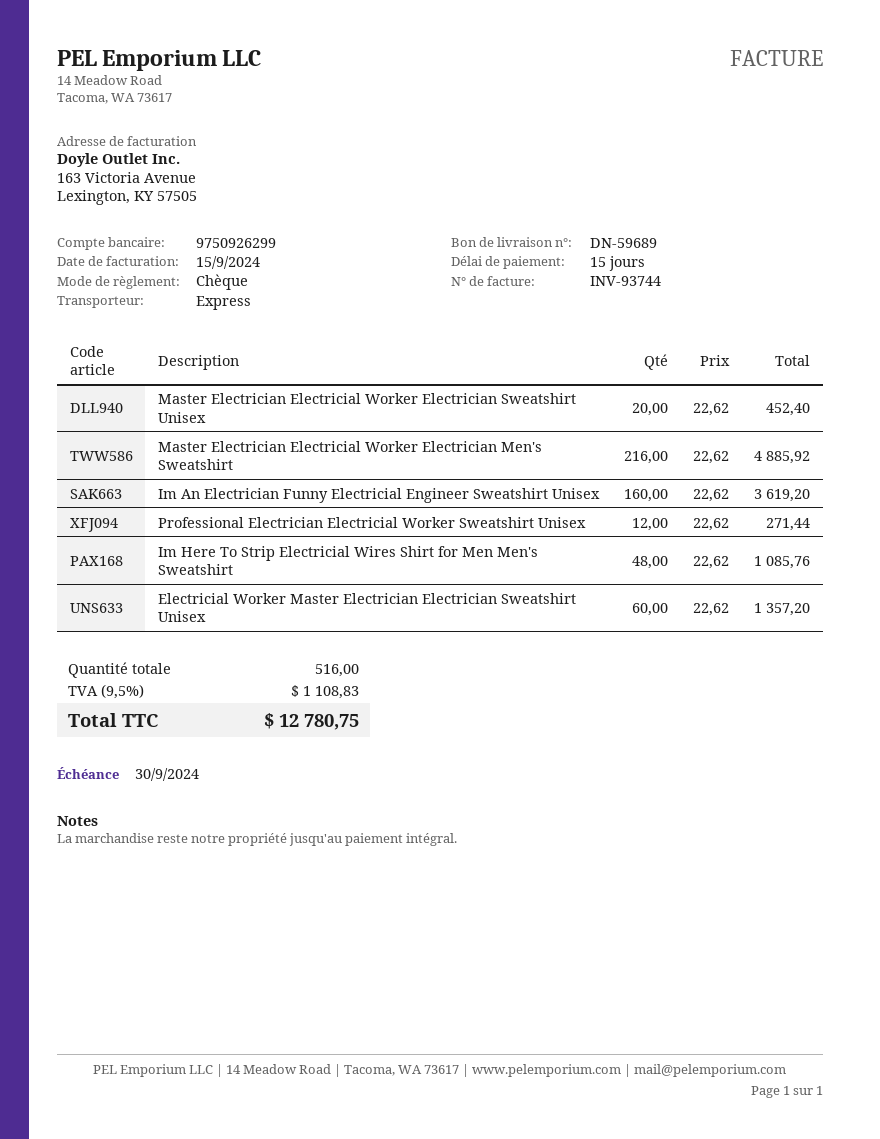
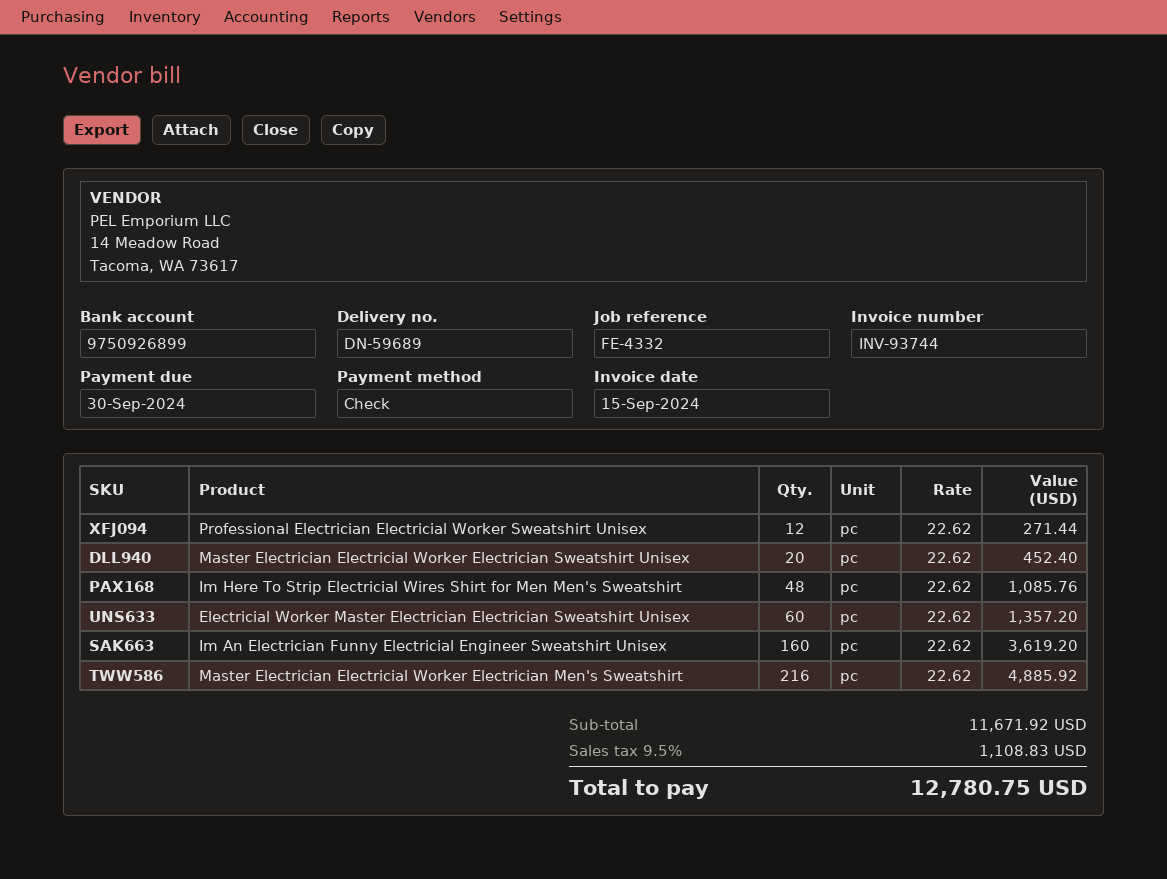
bank account: 9750926299 -> 9750926899

